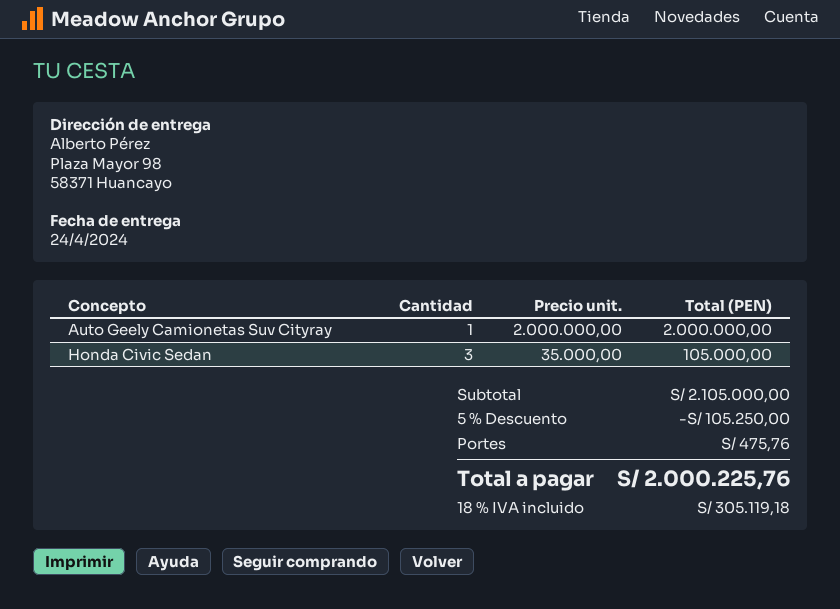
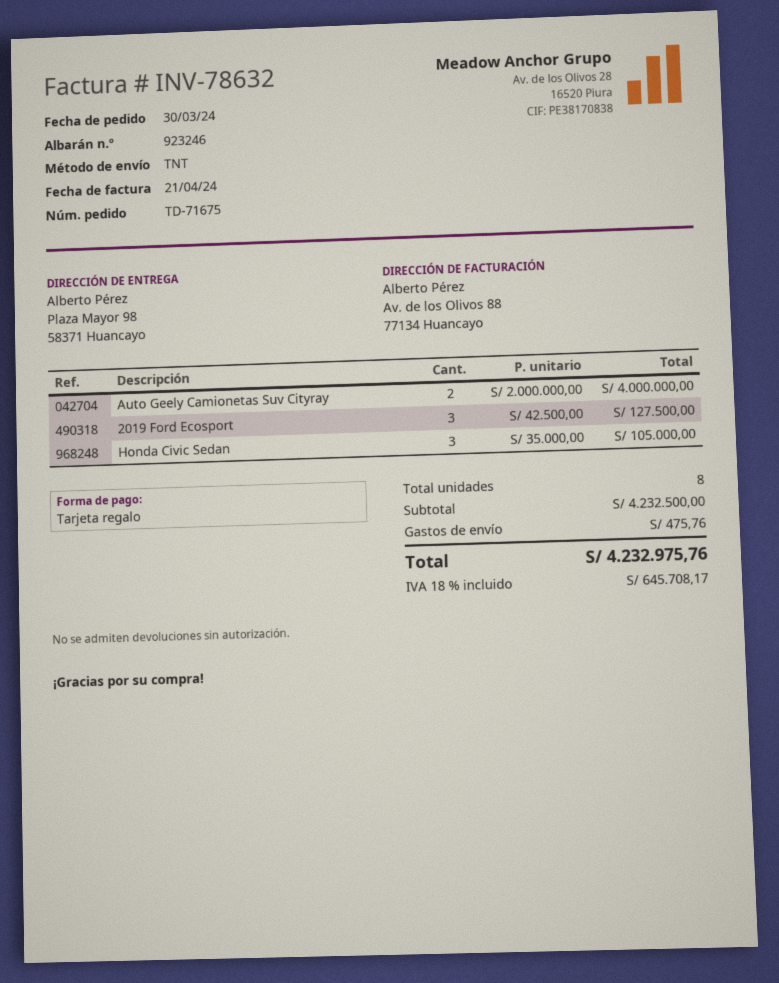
Auto Geely Camionetas Suv Cityray: 1 x 2000000.00 = 2000000.00 -> 2 x 2000000.00 = 4000000.00
2019 Ford Ecosport: none -> 3 x 42500.00 = 127500.00
subtotal: 2105000.00 -> 4232500.00
discount: 5% = 105250.00 -> none
tax: 18% = 305119.18 -> 18% = 645708.17
total: 2000225.76 -> 4232975.76

